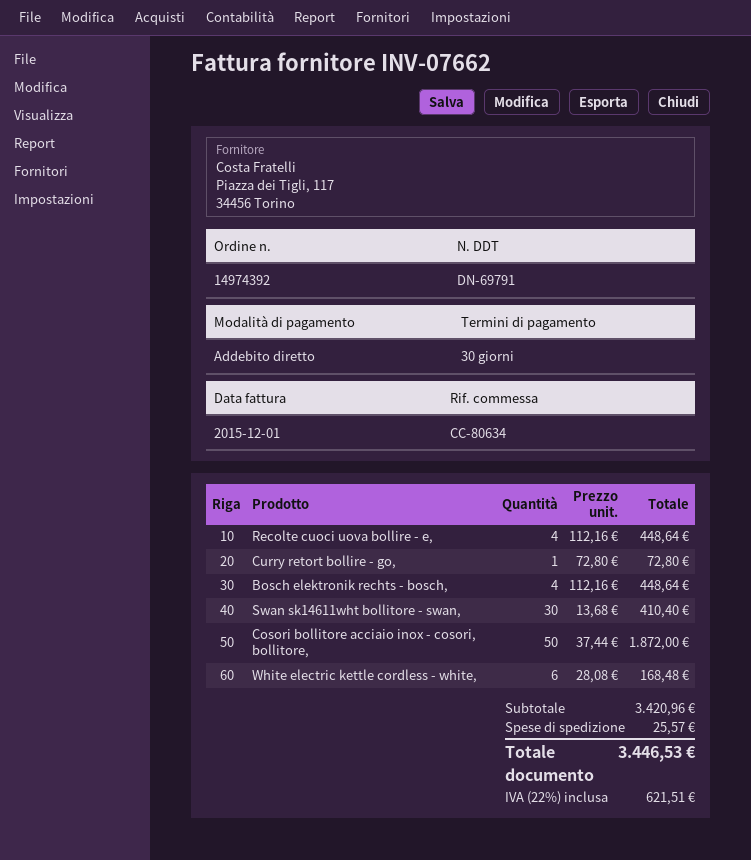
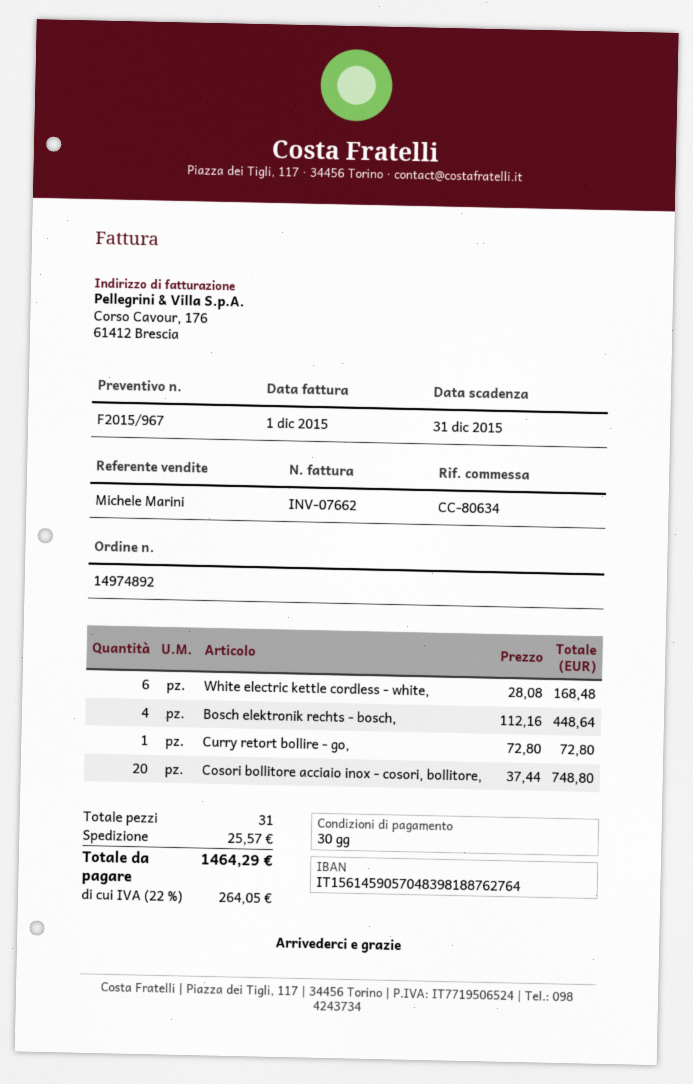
order number: 14974392 -> 14974892
Recolte cuoci uova bollire - e,: 4 x 112.16 = 448.64 -> none
Swan sk14611wht bollitore - swan,: 30 x 13.68 = 410.40 -> none
Cosori bollitore acciaio inox - cosori, bollitore,: 50 x 37.44 = 1872.00 -> 20 x 37.44 = 748.80
tax: 22% = 621.51 -> 22% = 264.05
total: 3446.53 -> 1464.29

